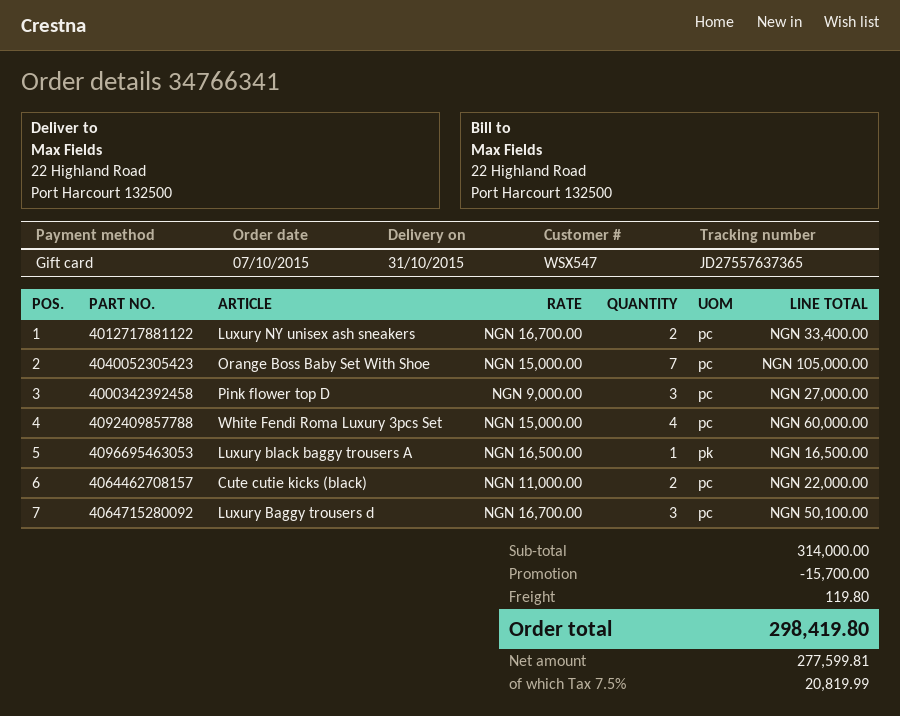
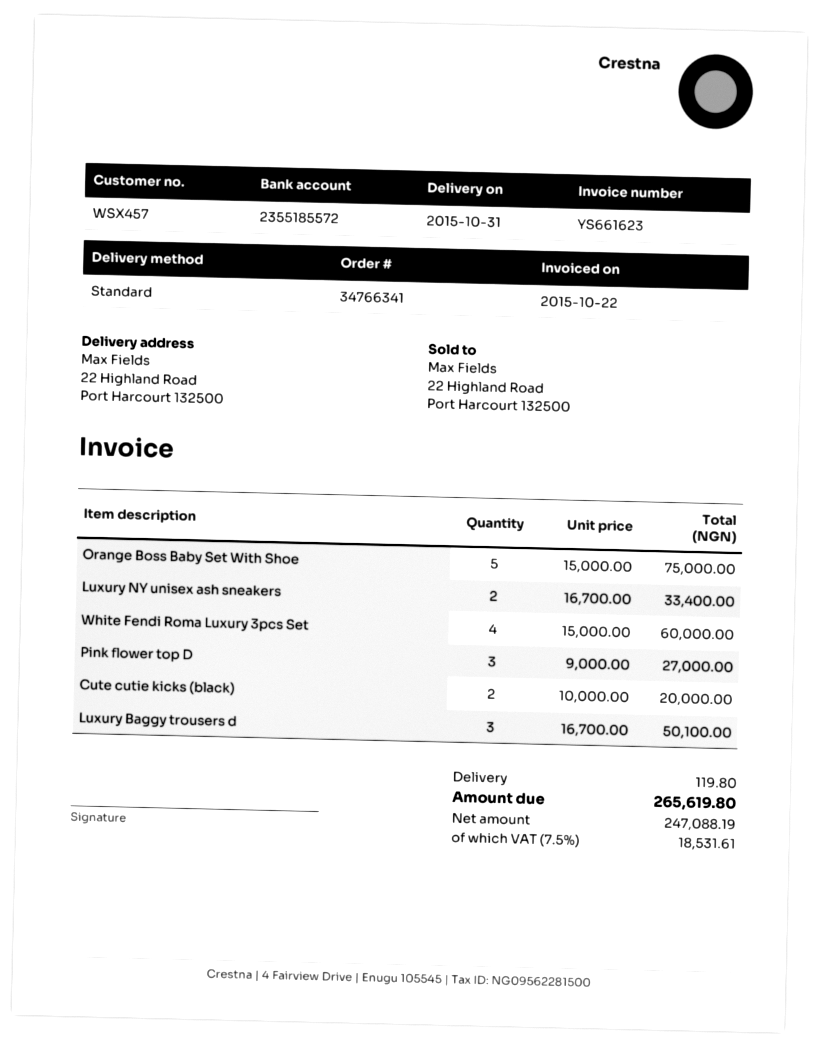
customer number: WSX547 -> WSX457
Orange Boss Baby Set With Shoe: 7 x 15000.00 = 105000.00 -> 5 x 15000.00 = 75000.00
Luxury black baggy trousers A: 1 x 16500.00 = 16500.00 -> none
Cute cutie kicks (black): 2 x 11000.00 = 22000.00 -> 2 x 10000.00 = 20000.00
discount: 15700.00 -> none
net: 277599.81 -> 247088.19
tax: 7.5% = 20819.99 -> 7.5% = 18531.61
total: 298419.80 -> 265619.80

